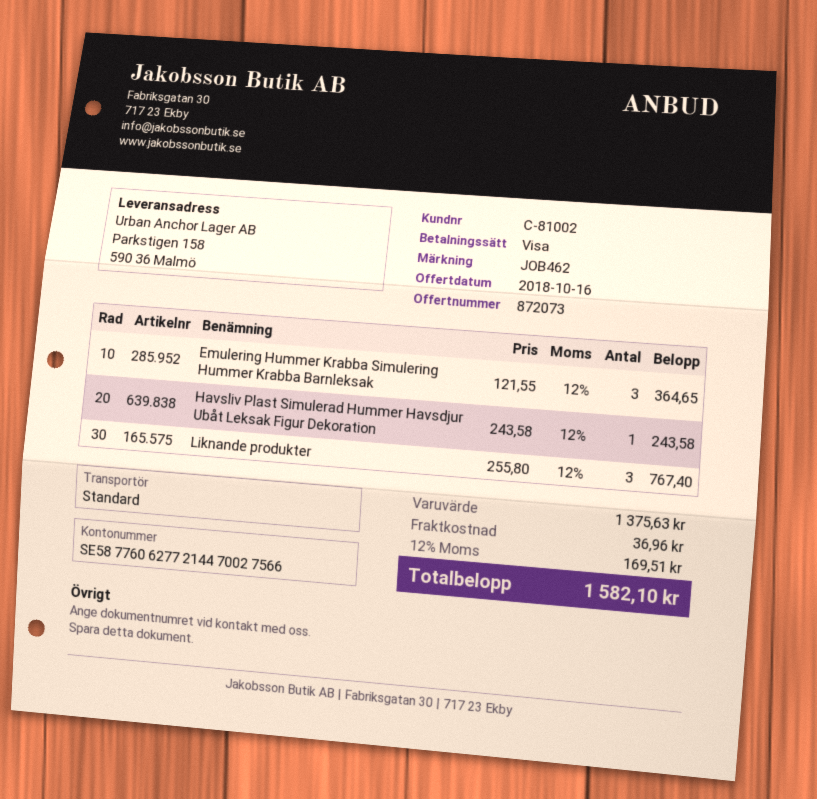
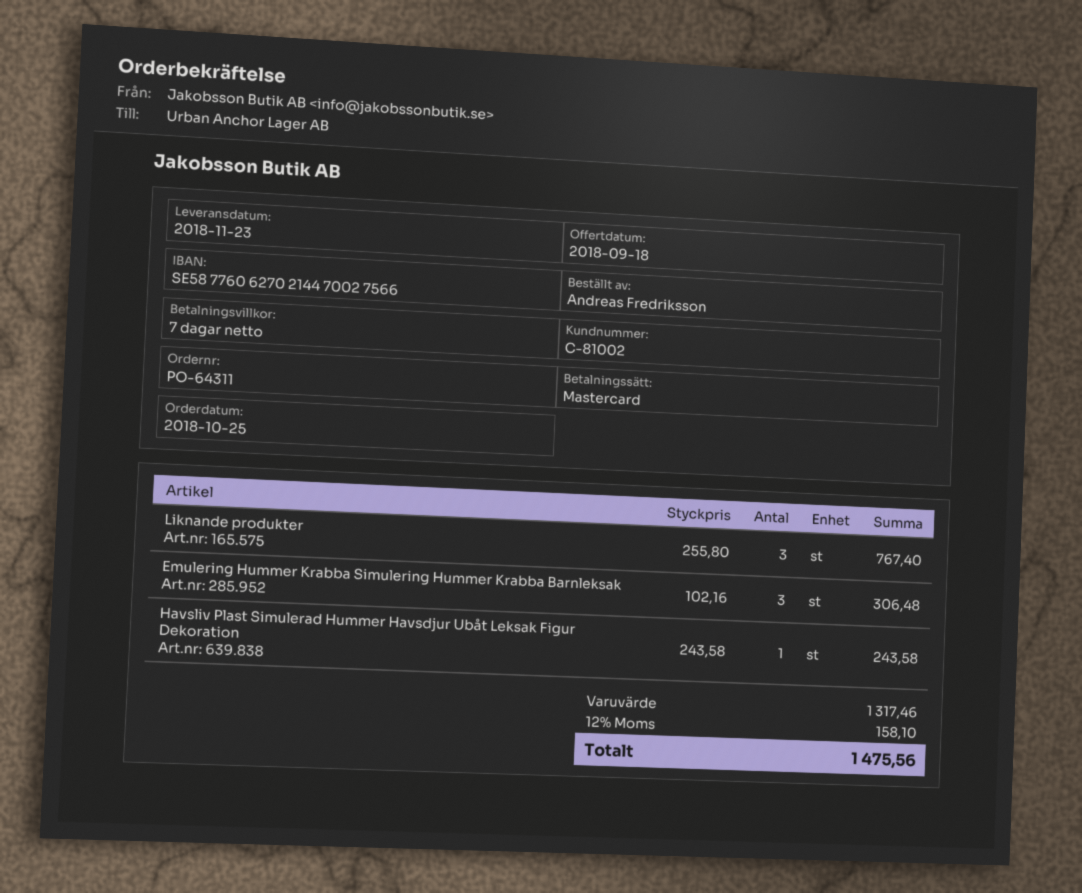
quote date: 2018-10-16 -> 2018-09-18
payment method: Visa -> Mastercard
bank account: SE5877606277214470027566 -> SE5877606270214470027566
Emulering Hummer Krabba Simulering Hummer Krabba Barnleksak: 3 x 121.55 = 364.65 -> 3 x 102.16 = 306.48
subtotal: 1375.63 -> 1317.46
shipping: 36.96 -> none
tax: 12% = 169.51 -> 12% = 158.10
total: 1582.10 -> 1475.56

